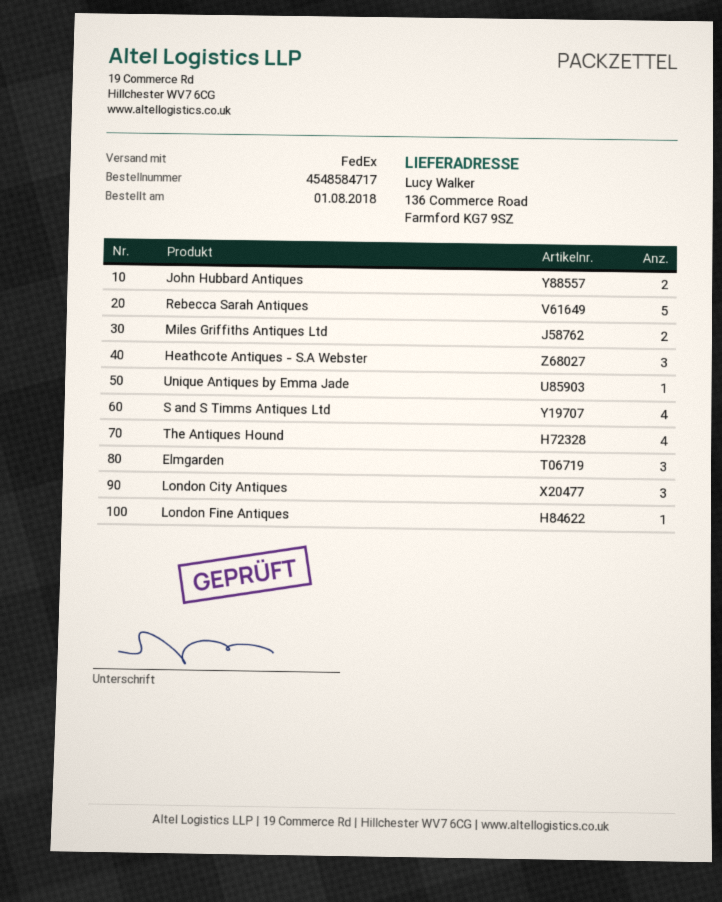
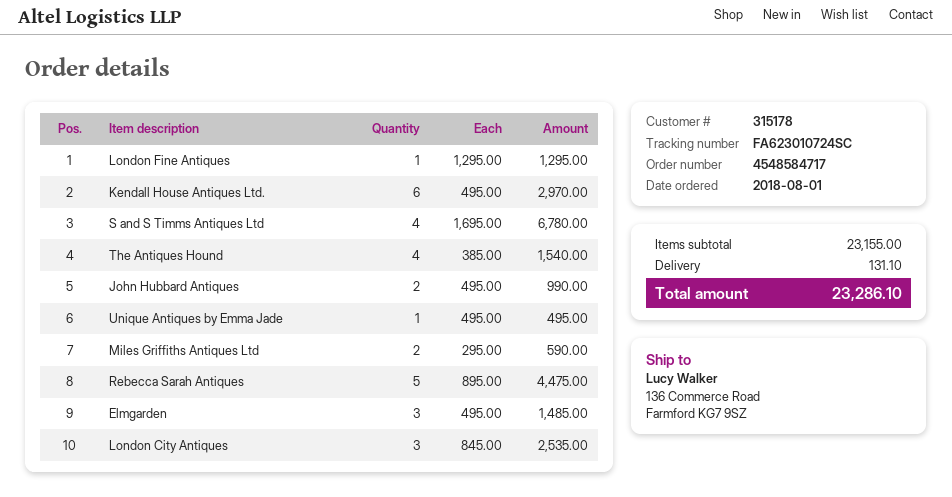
Heathcote Antiques - S.A Webster: 3 -> none
Kendall House Antiques Ltd.: none -> 6

